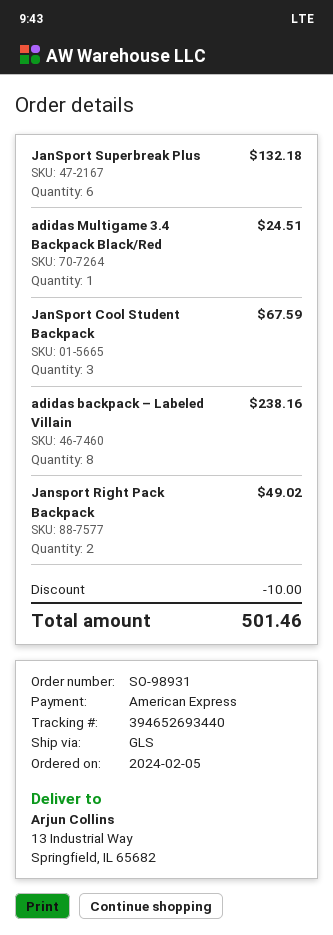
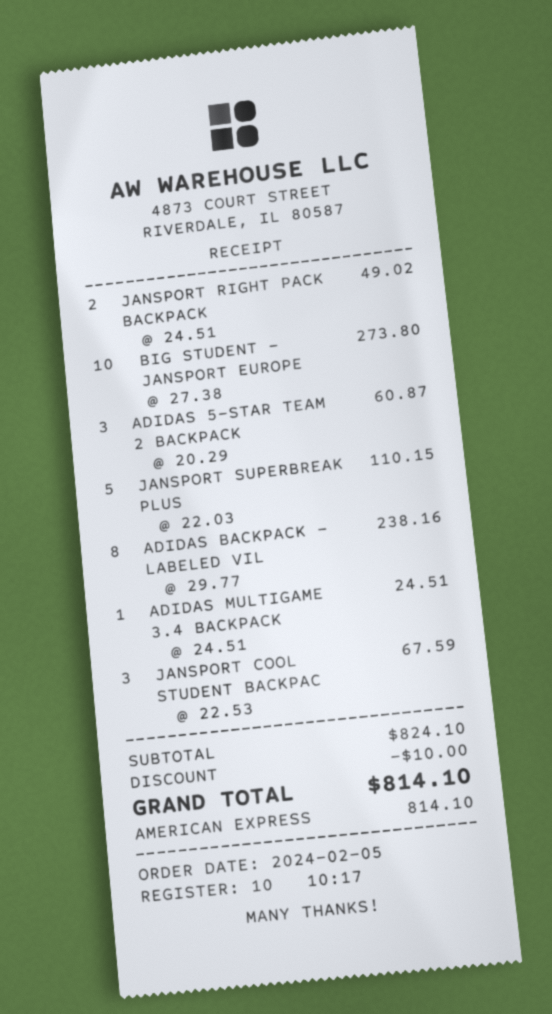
JanSport Superbreak Plus: 6 for 132.18 -> 5 for 110.15
BIG STUDENT – JANSPORT EUROPE: none -> 10 for 273.80
ADIDAS 5-STAR TEAM 2 BACKPACK: none -> 3 for 60.87
total: 501.46 -> 814.10

